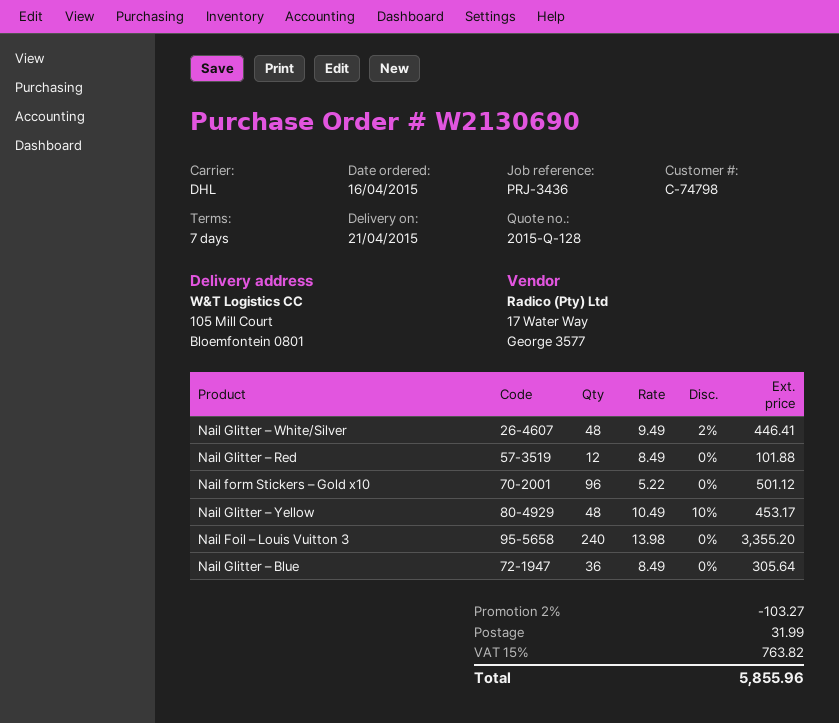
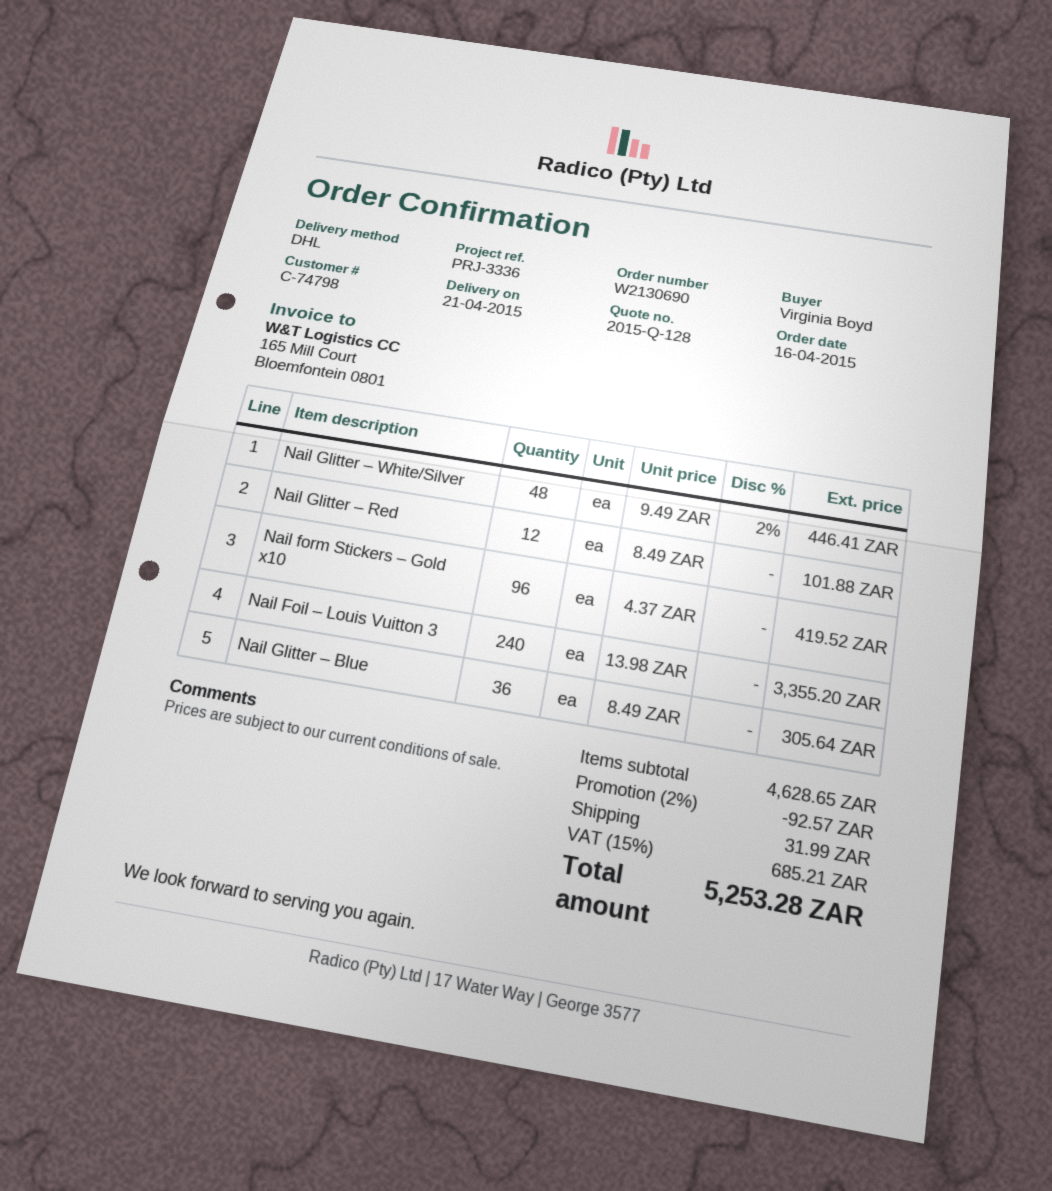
reference: PRJ-3436 -> PRJ-3336
Nail form Stickers – Gold x10: 96 x 5.22 = 501.12 -> 96 x 4.37 = 419.52
Nail Glitter – Yellow: 48 x 10.49 - 10% = 453.17 -> none
discount: 2% = 103.27 -> 2% = 92.57
tax: 15% = 763.82 -> 15% = 685.21
total: 5855.96 -> 5253.28

